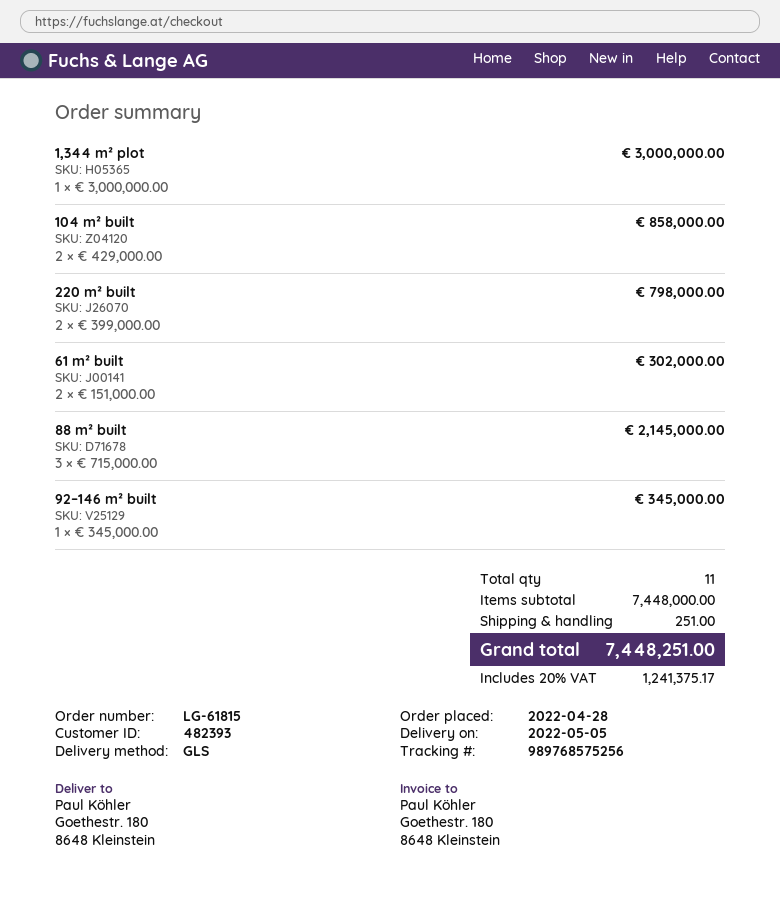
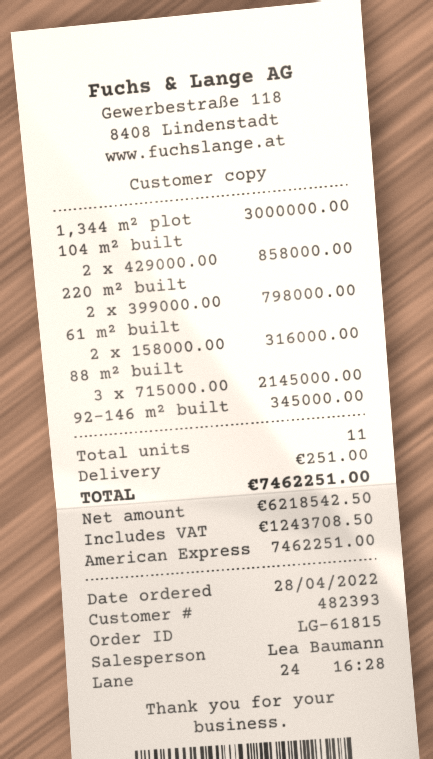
61 m² built: 2 x 151000.00 = 302000.00 -> 2 x 158000.00 = 316000.00
tax: 1241375.17 -> 1243708.50
total: 7448251.00 -> 7462251.00

